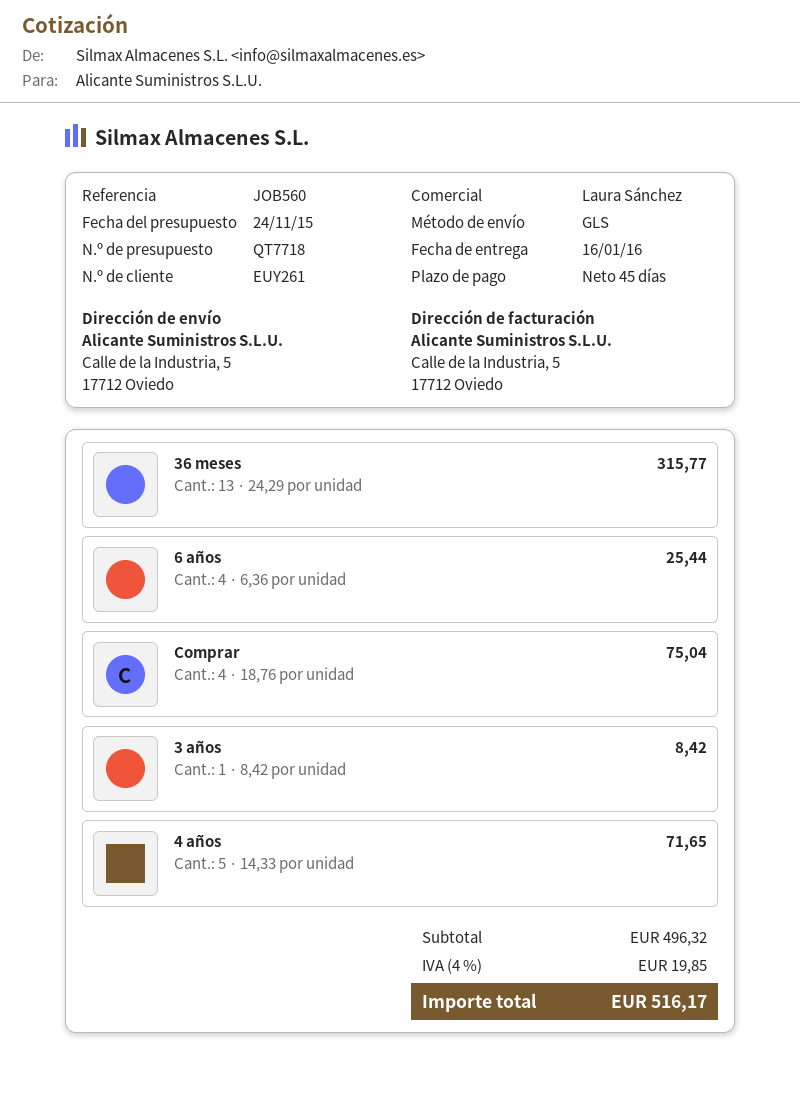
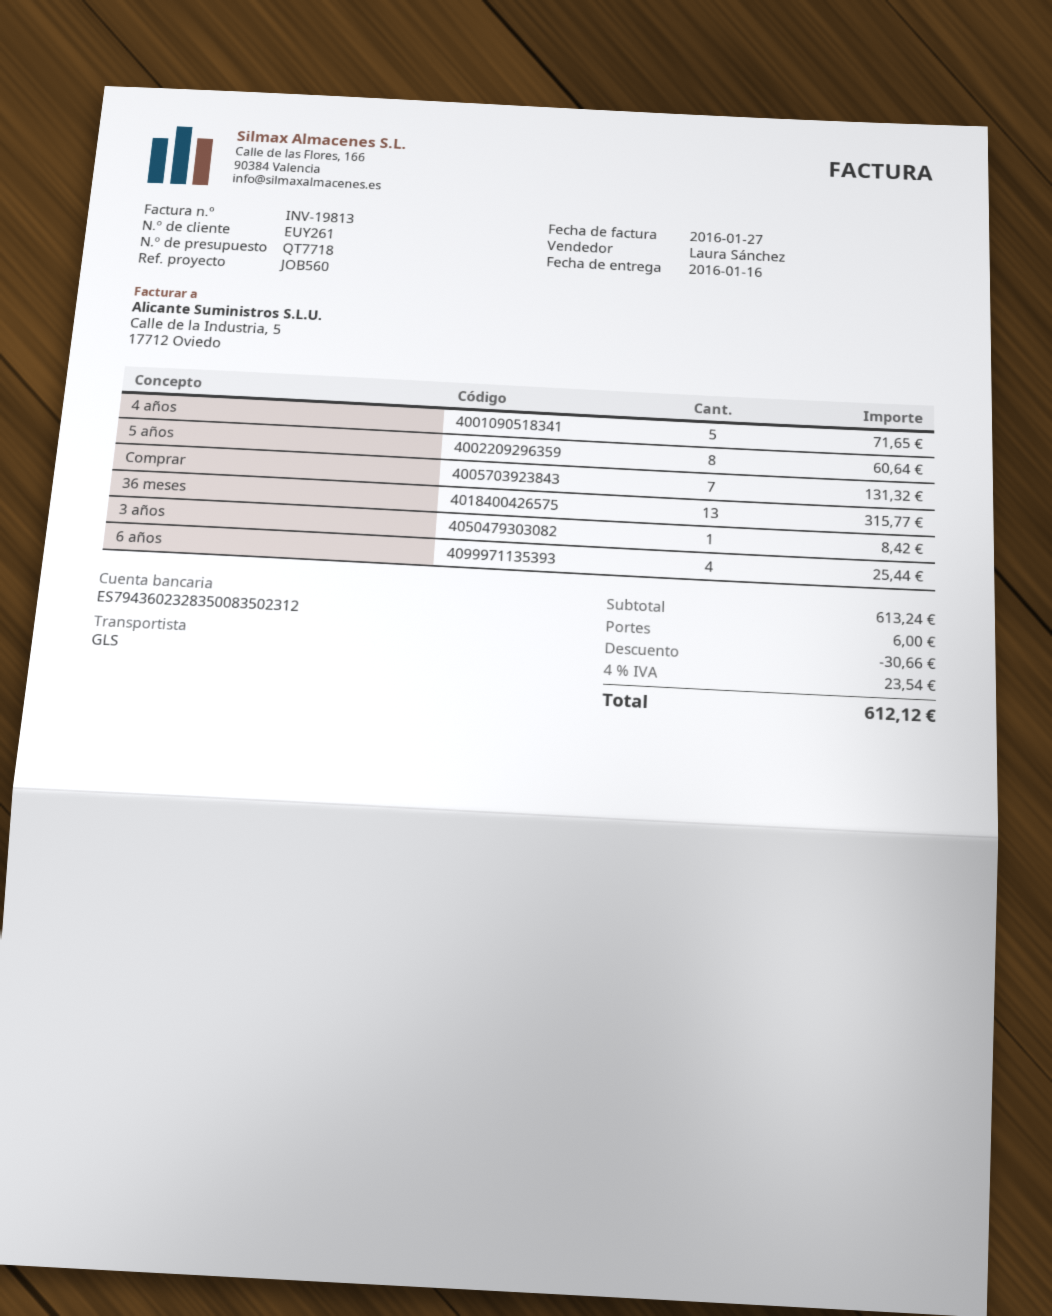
Comprar: 4 for 75.04 -> 7 for 131.32
5 años: none -> 8 for 60.64
subtotal: 496.32 -> 613.24
discount: none -> 30.66
shipping: none -> 6.00
tax: 4% = 19.85 -> 4% = 23.54
total: 516.17 -> 612.12

